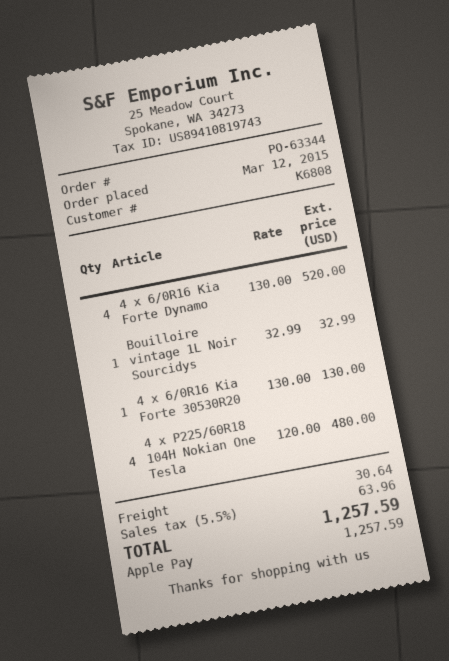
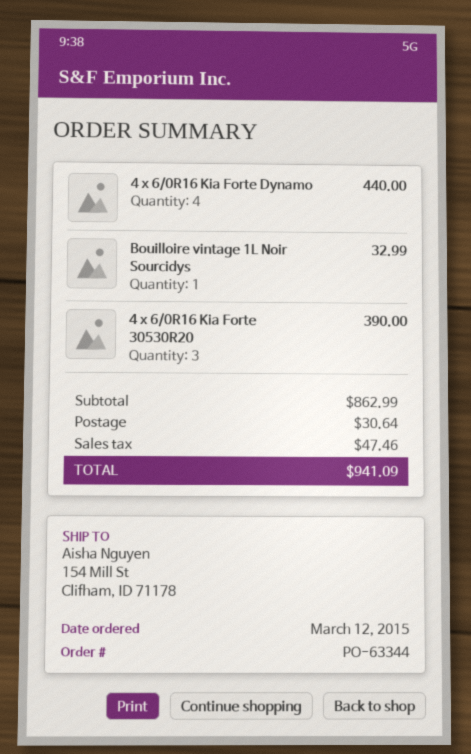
4 x 6/0R16 Kia Forte Dynamo: 4 for 520.00 -> 4 for 440.00
4 x 6/0R16 Kia Forte 30530R20: 1 for 130.00 -> 3 for 390.00
4 x P225/60R18 104H Nokian One Tesla: 4 for 480.00 -> none
tax: 63.96 -> 47.46
total: 1257.59 -> 941.09

